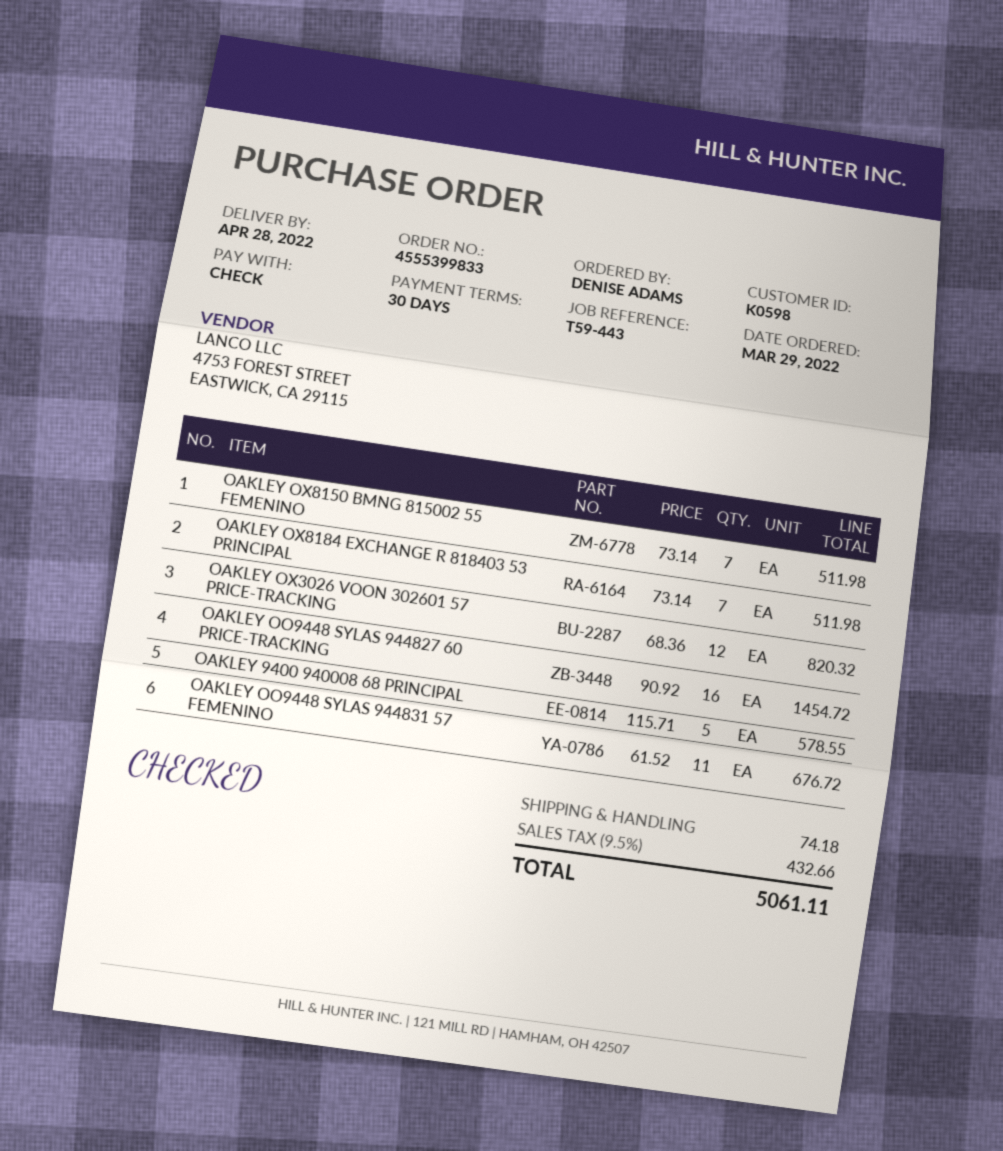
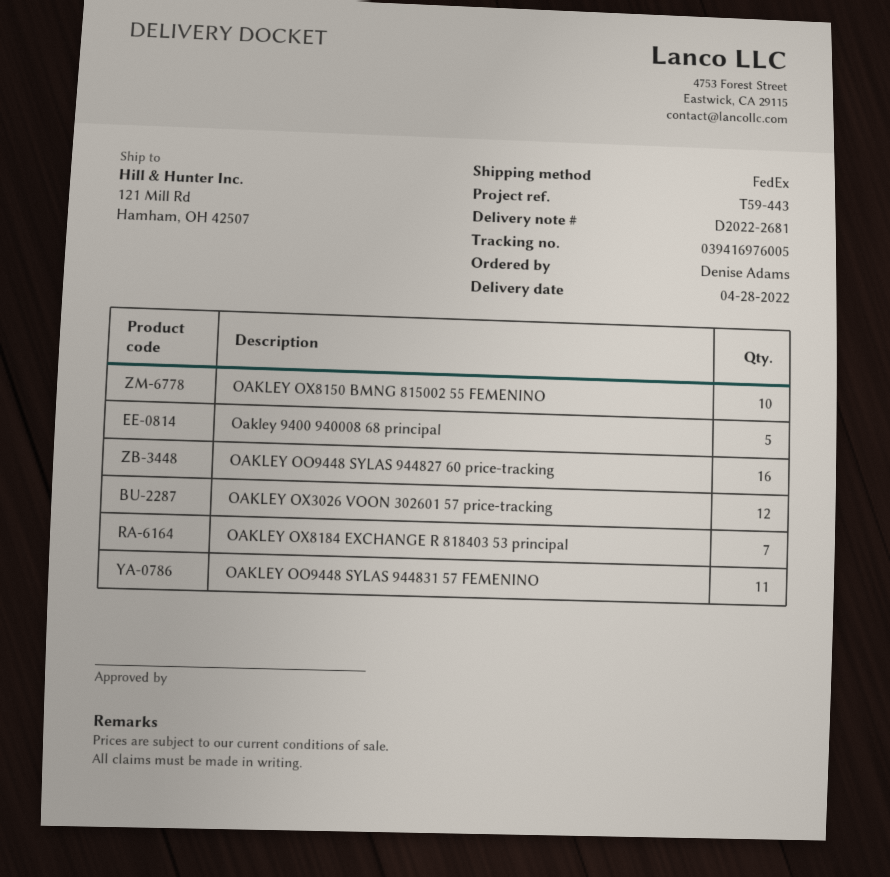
OAKLEY OX8150 BMNG 815002 55 FEMENINO: 7 -> 10

